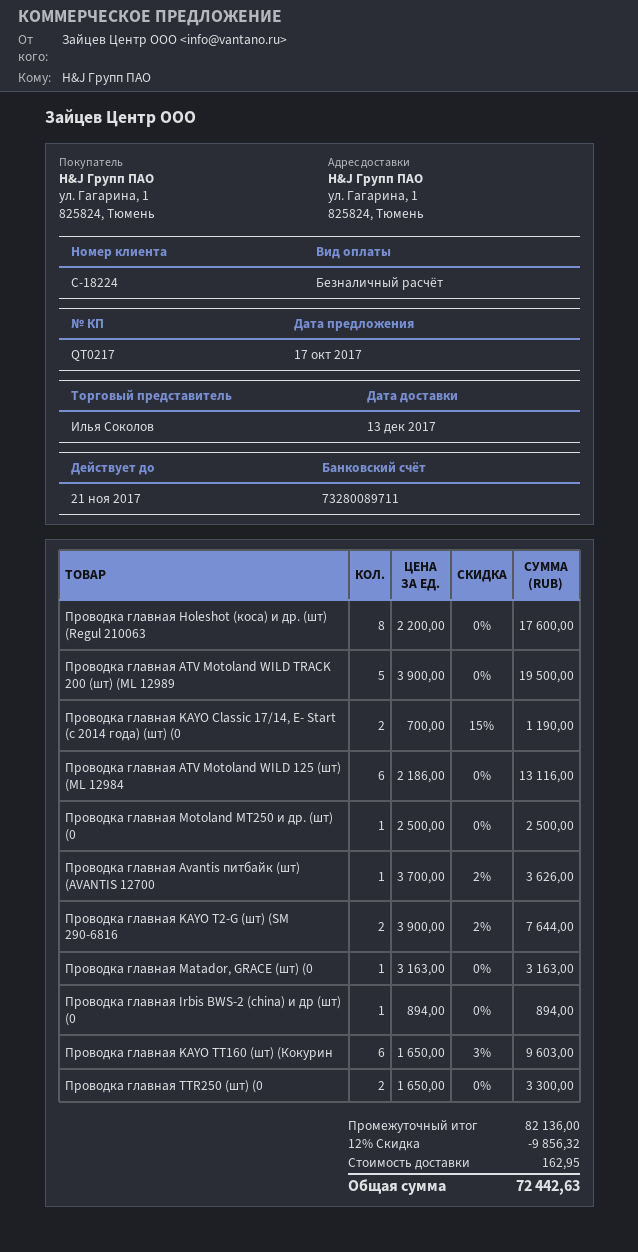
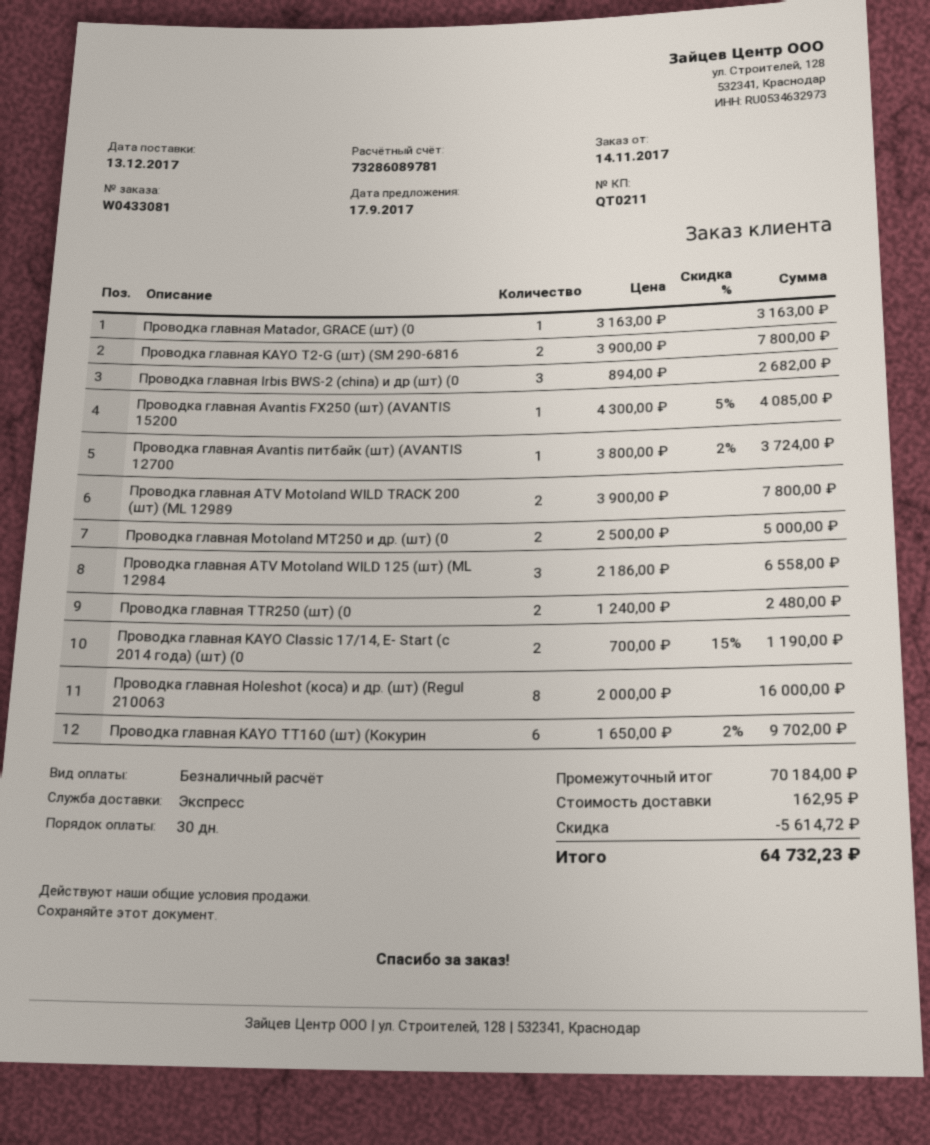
quote number: QT0217 -> QT0211
quote date: 2017-10-17 -> 2017-09-17
bank account: 73280089711 -> 73286089781
Проводка главная Holeshot (коса) и др. (шт) (Regul 210063: 8 x 2200.00 = 17600.00 -> 8 x 2000.00 = 16000.00
Проводка главная ATV Motoland WILD TRACK 200 (шт) (ML 12989: 5 x 3900.00 = 19500.00 -> 2 x 3900.00 = 7800.00
Проводка главная ATV Motoland WILD 125 (шт) (ML 12984: 6 x 2186.00 = 13116.00 -> 3 x 2186.00 = 6558.00
Проводка главная Motoland MT250 и др. (шт) (0: 1 x 2500.00 = 2500.00 -> 2 x 2500.00 = 5000.00
Проводка главная Avantis питбайк (шт) (AVANTIS 12700: 1 x 3700.00 - 2% = 3626.00 -> 1 x 3800.00 - 2% = 3724.00
Проводка главная KAYO T2-G (шт) (SM 290-6816: 2 x 3900.00 - 2% = 7644.00 -> 2 x 3900.00 = 7800.00
Проводка главная Irbis BWS-2 (china) и др (шт) (0: 1 x 894.00 = 894.00 -> 3 x 894.00 = 2682.00
Проводка главная KAYO TT160 (шт) (Кокурин: 6 x 1650.00 - 3% = 9603.00 -> 6 x 1650.00 - 2% = 9702.00
Проводка главная TTR250 (шт) (0: 2 x 1650.00 = 3300.00 -> 2 x 1240.00 = 2480.00
Проводка главная Avantis FX250 (шт) (AVANTIS 15200: none -> 1 x 4300.00 - 5% = 4085.00
subtotal: 82136.00 -> 70184.00
discount: 9856.32 -> 5614.72
total: 72442.63 -> 64732.23

